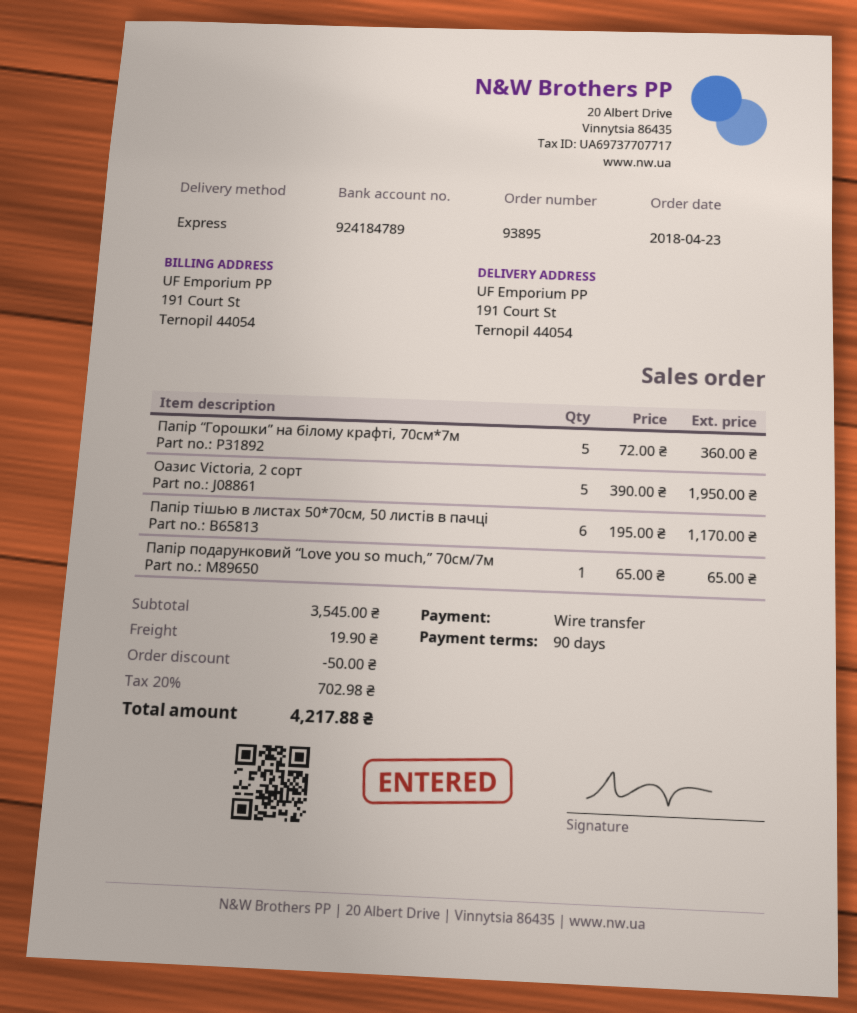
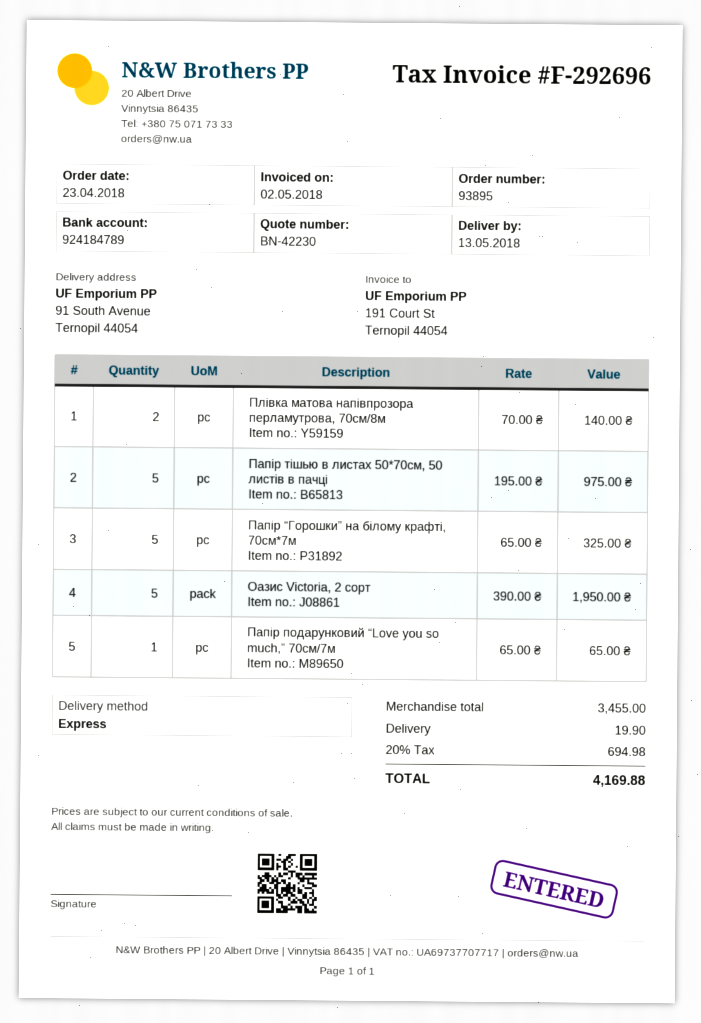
ship to: 191 Court St, Ternopil 44054 -> 91 South Avenue, Ternopil 44054
Папір “Горошки” на білому крафті, 70см*7м: 5 x 72.00 = 360.00 -> 5 x 65.00 = 325.00
Папір тішью в листах 50*70см, 50 листів в пачці: 6 x 195.00 = 1170.00 -> 5 x 195.00 = 975.00
Плівка матова напівпрозора перламутрова, 70см/8м: none -> 2 x 70.00 = 140.00
subtotal: 3545.00 -> 3455.00
discount: 50.00 -> none
tax: 20% = 702.98 -> 20% = 694.98
total: 4217.88 -> 4169.88

